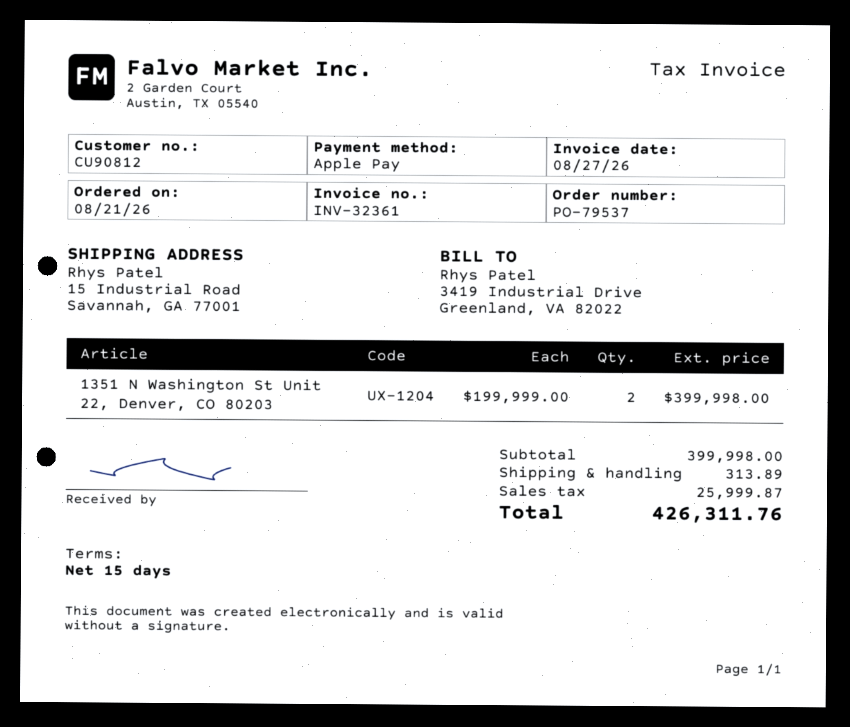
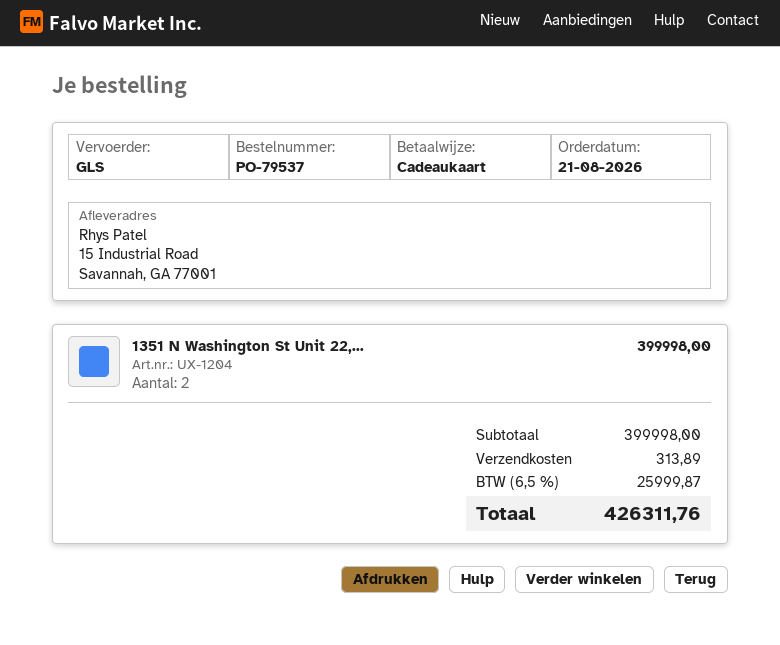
payment method: Apple Pay -> gift card

